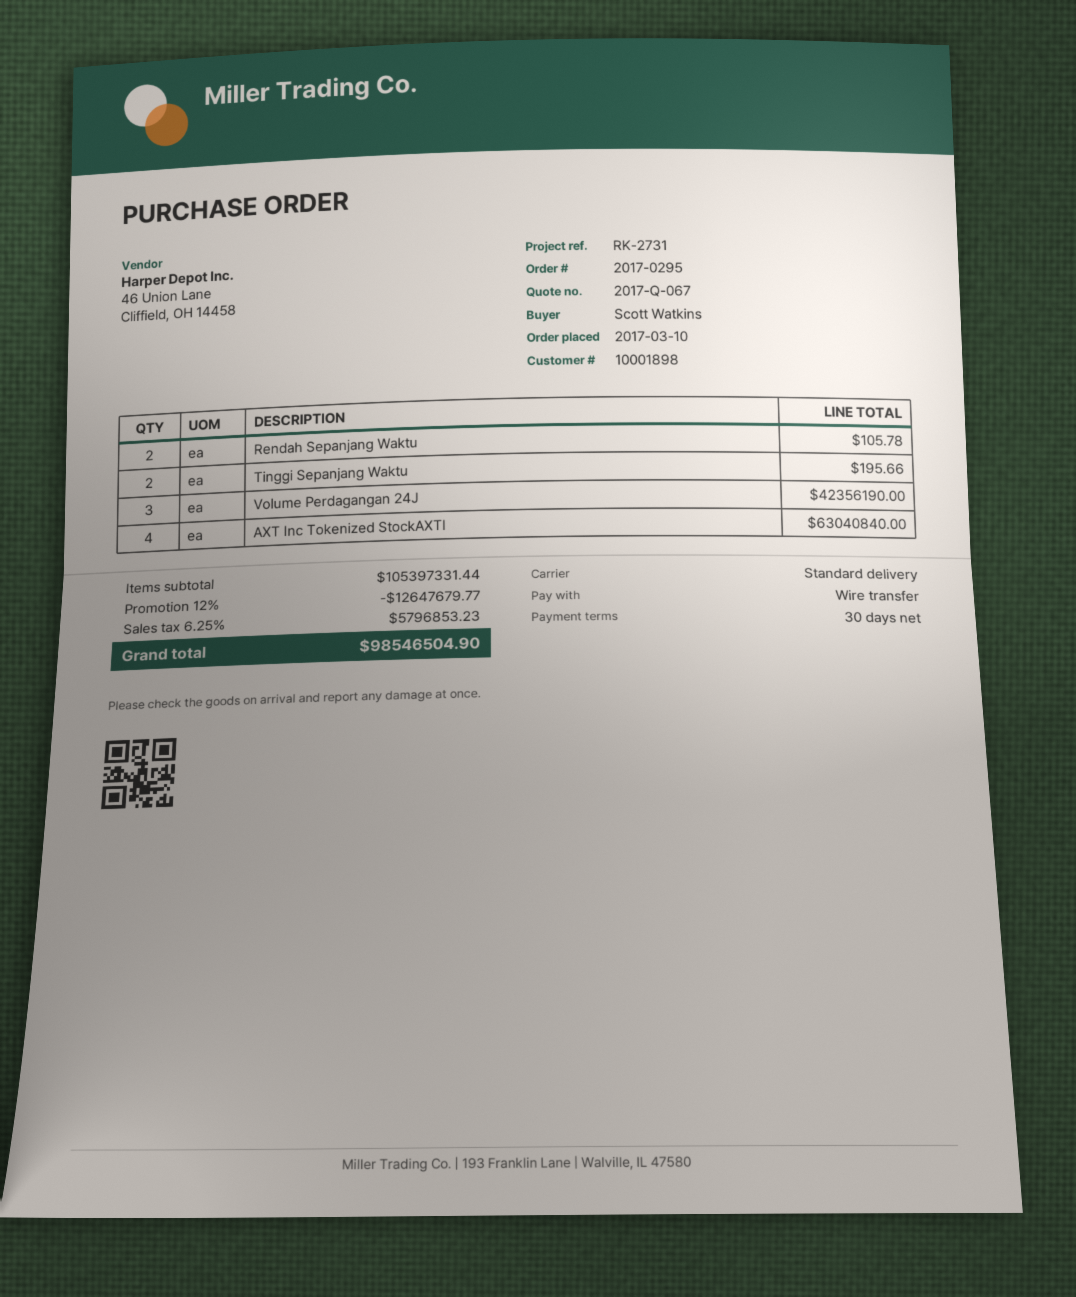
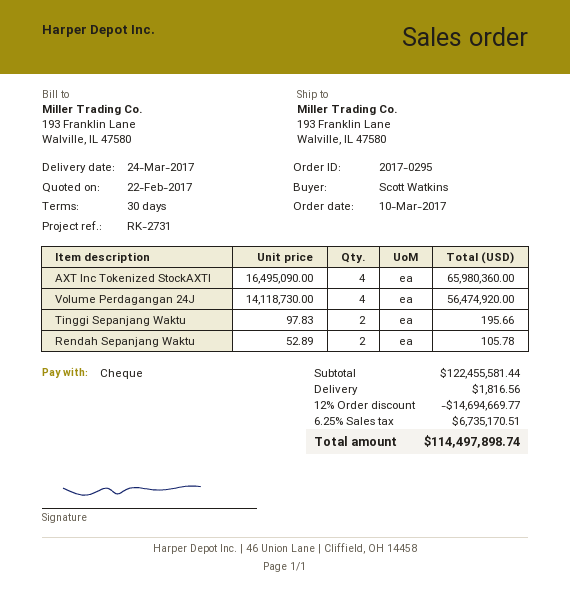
payment method: bank transfer -> cheque
Volume Perdagangan 24J: 3 for 42356190.00 -> 4 for 56474920.00
AXT Inc Tokenized StockAXTI: 4 for 63040840.00 -> 4 for 65980360.00
subtotal: 105397331.44 -> 122455581.44
discount: 12% = 12647679.77 -> 12% = 14694669.77
shipping: none -> 1816.56
tax: 6.25% = 5796853.23 -> 6.25% = 6735170.51
total: 98546504.90 -> 114497898.74

